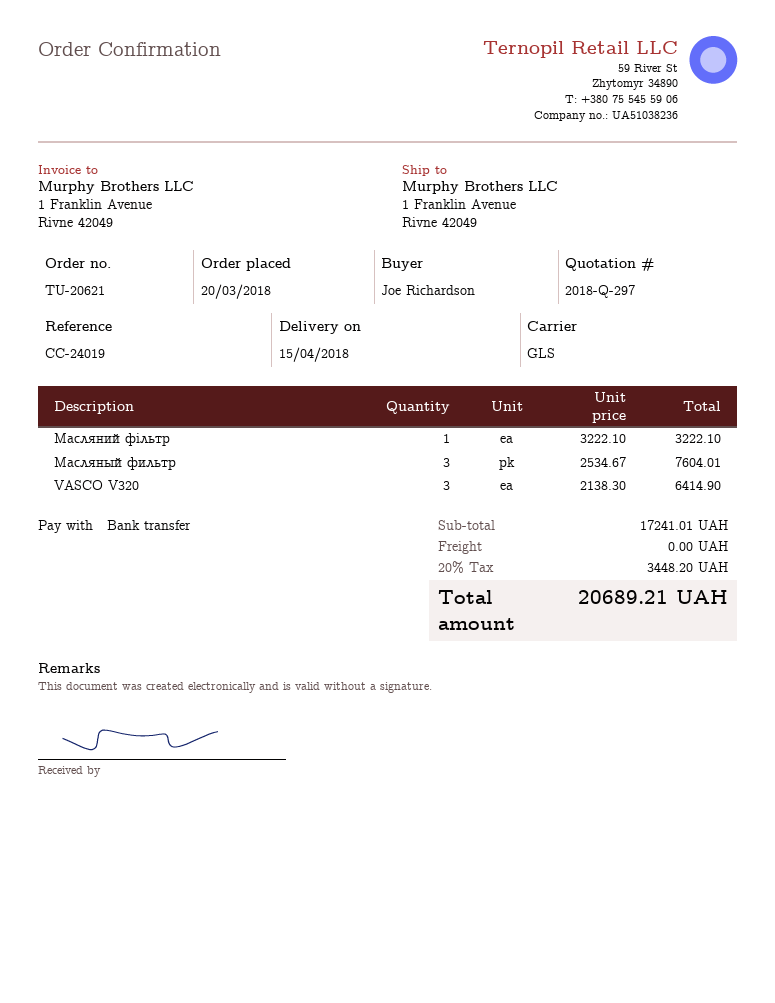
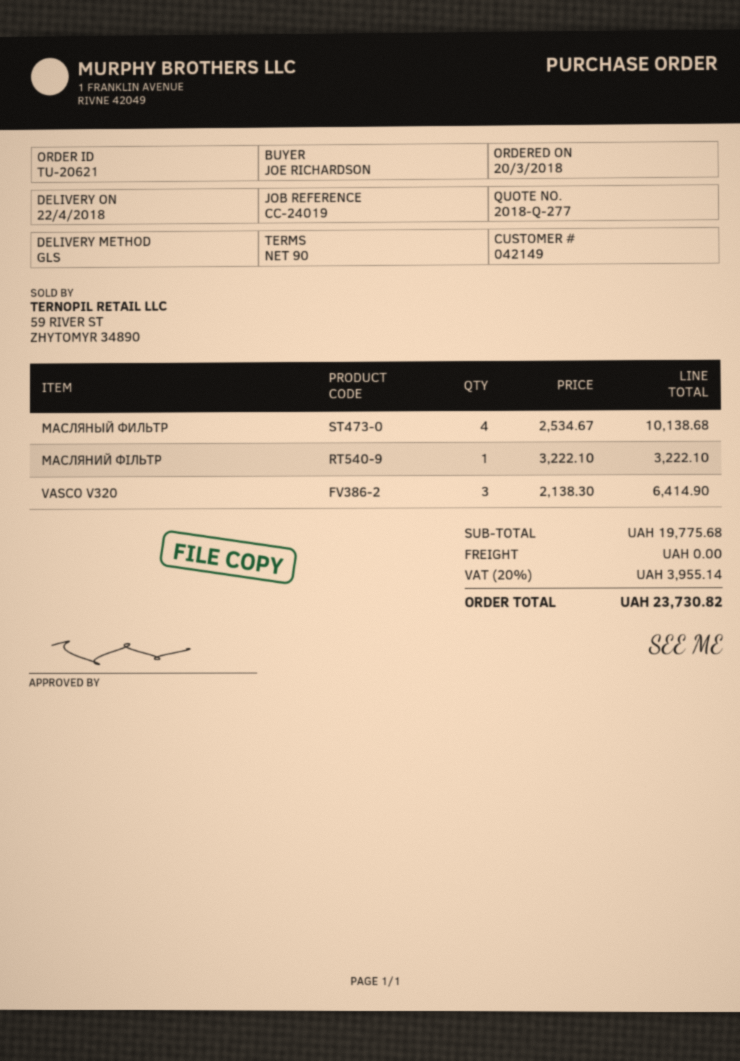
quote number: 2018-Q-297 -> 2018-Q-277
delivery date: 2018-04-15 -> 2018-04-22
Масляный фильтр: 3 x 2534.67 = 7604.01 -> 4 x 2534.67 = 10138.68
subtotal: 17241.01 -> 19775.68
tax: 20% = 3448.20 -> 20% = 3955.14
total: 20689.21 -> 23730.82

